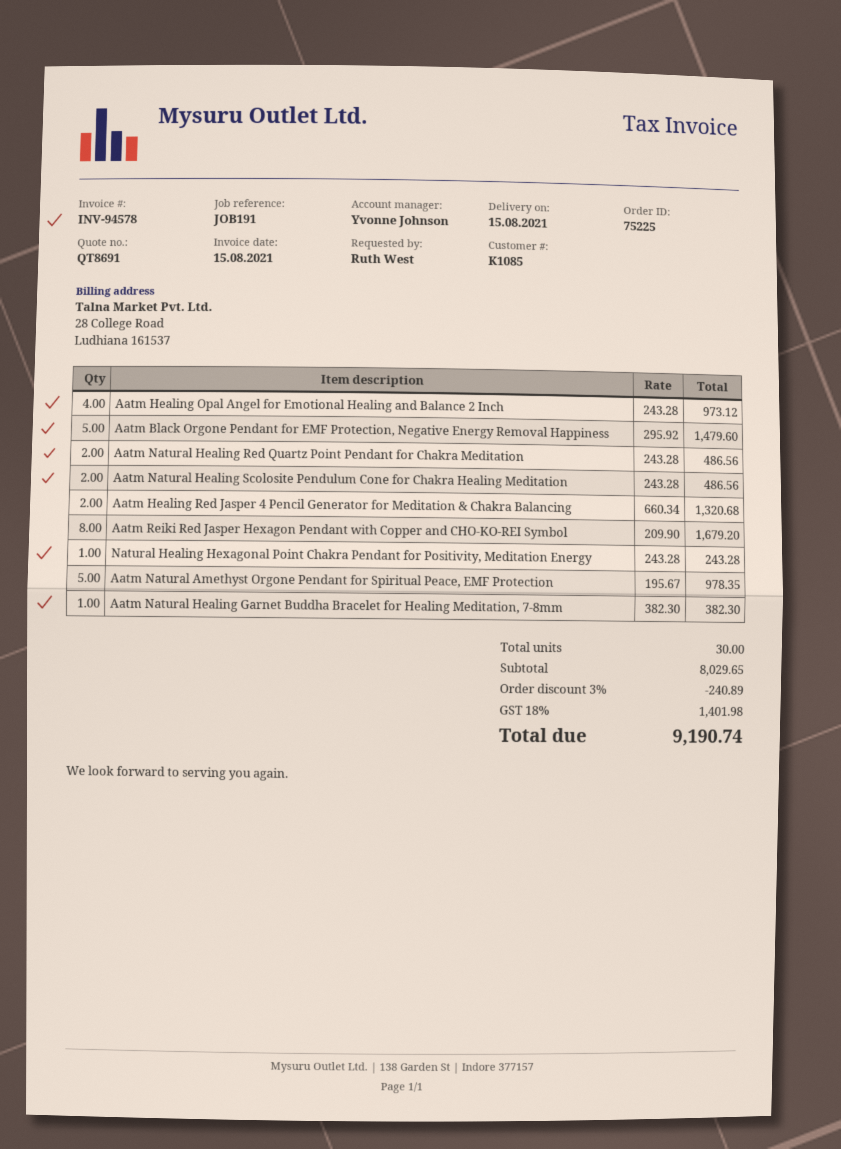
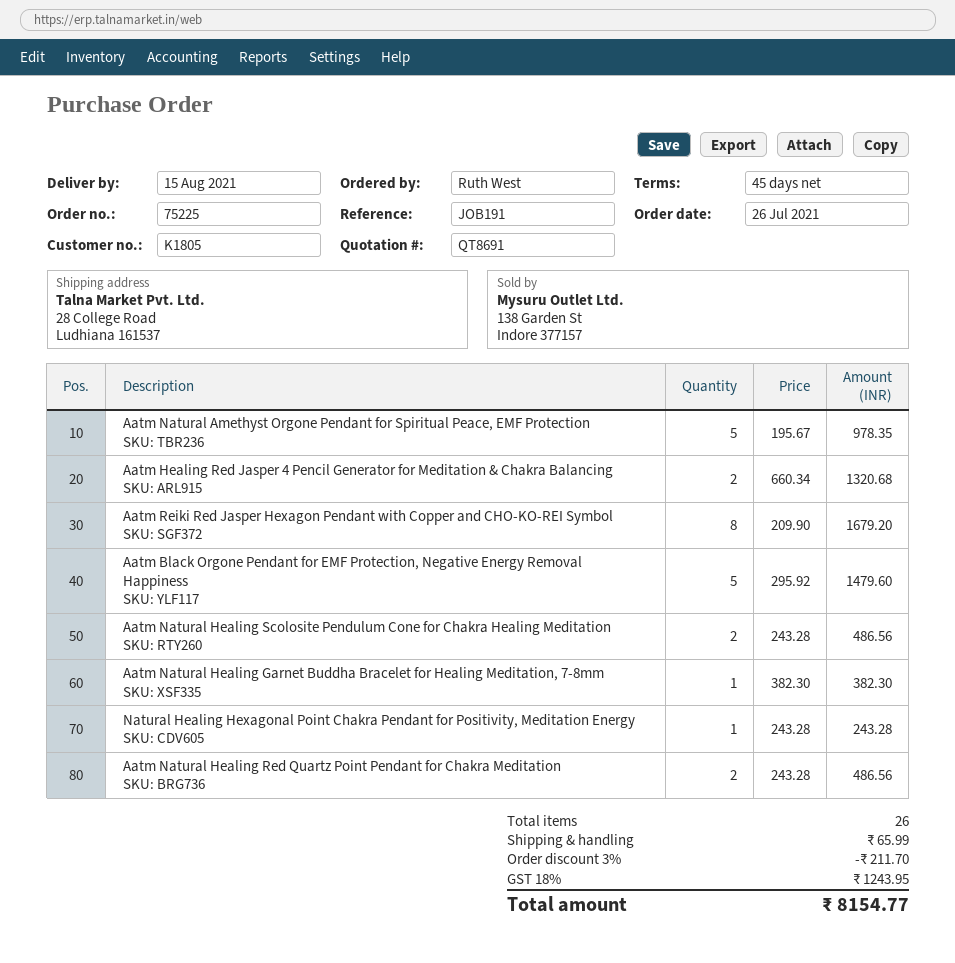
customer number: K1085 -> K1805
Aatm Healing Opal Angel for Emotional Healing and Balance 2 Inch: 4 x 243.28 = 973.12 -> none
total quantity: 30 -> 26
discount: 3% = 240.89 -> 3% = 211.70
shipping: none -> 65.99
tax: 18% = 1401.98 -> 18% = 1243.95
total: 9190.74 -> 8154.77

